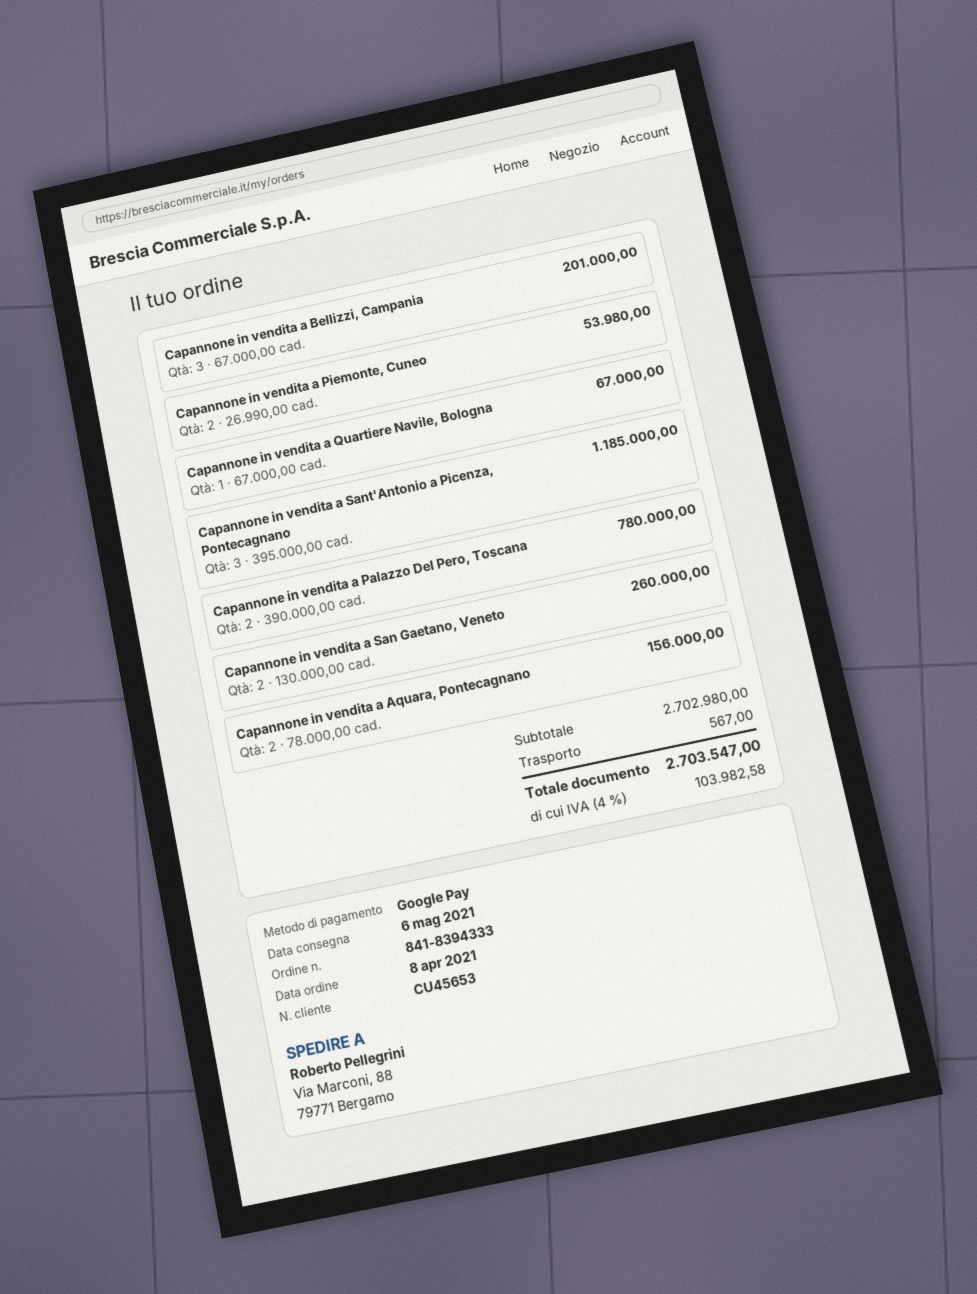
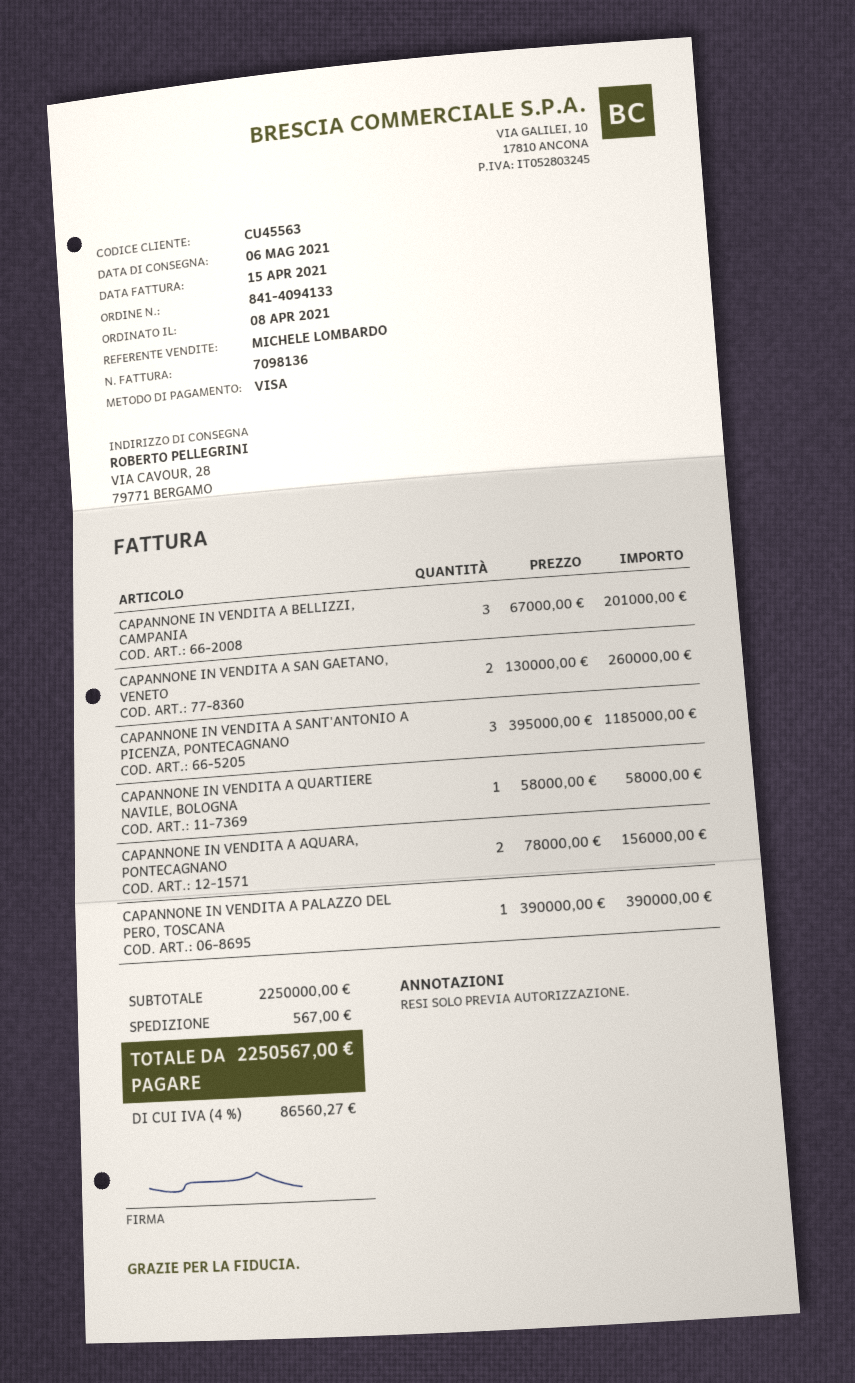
order number: 841-8394333 -> 841-4094133
customer number: CU45653 -> CU45563
payment method: Google Pay -> Visa
ship to: Via Marconi, 88, 79771 Bergamo -> VIA CAVOUR, 28, 79771 BERGAMO
Capannone in vendita a Piemonte, Cuneo: 2 x 26990.00 = 53980.00 -> none
Capannone in vendita a Quartiere Navile, Bologna: 1 x 67000.00 = 67000.00 -> 1 x 58000.00 = 58000.00
Capannone in vendita a Palazzo Del Pero, Toscana: 2 x 390000.00 = 780000.00 -> 1 x 390000.00 = 390000.00
subtotal: 2702980.00 -> 2250000.00
tax: 4% = 103982.58 -> 4% = 86560.27
total: 2703547.00 -> 2250567.00

